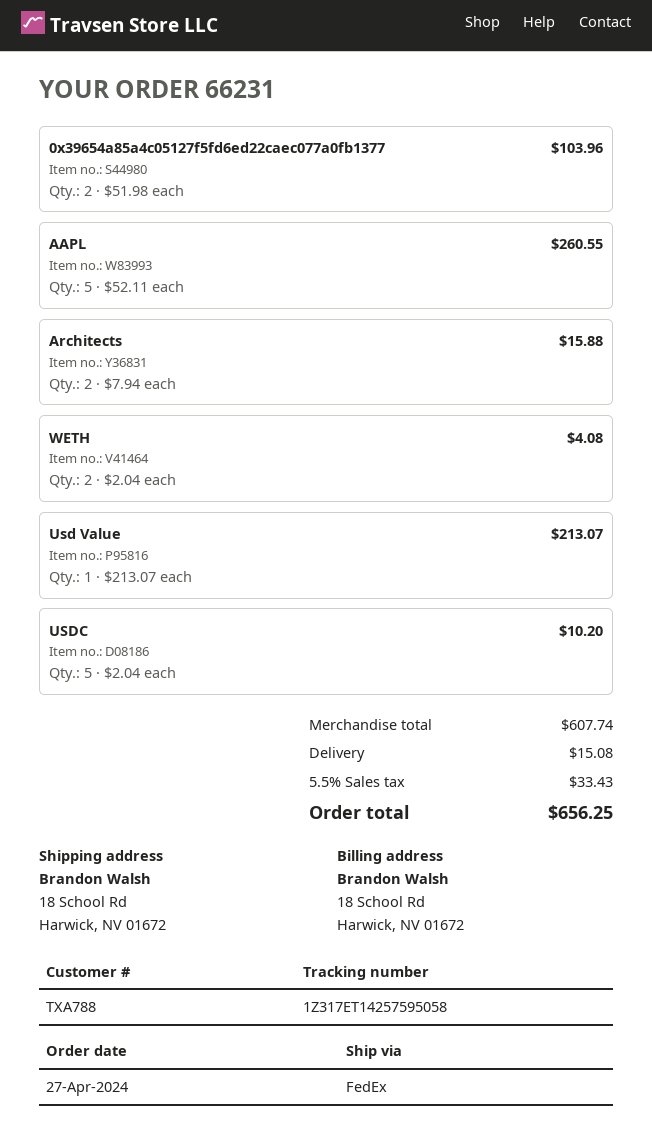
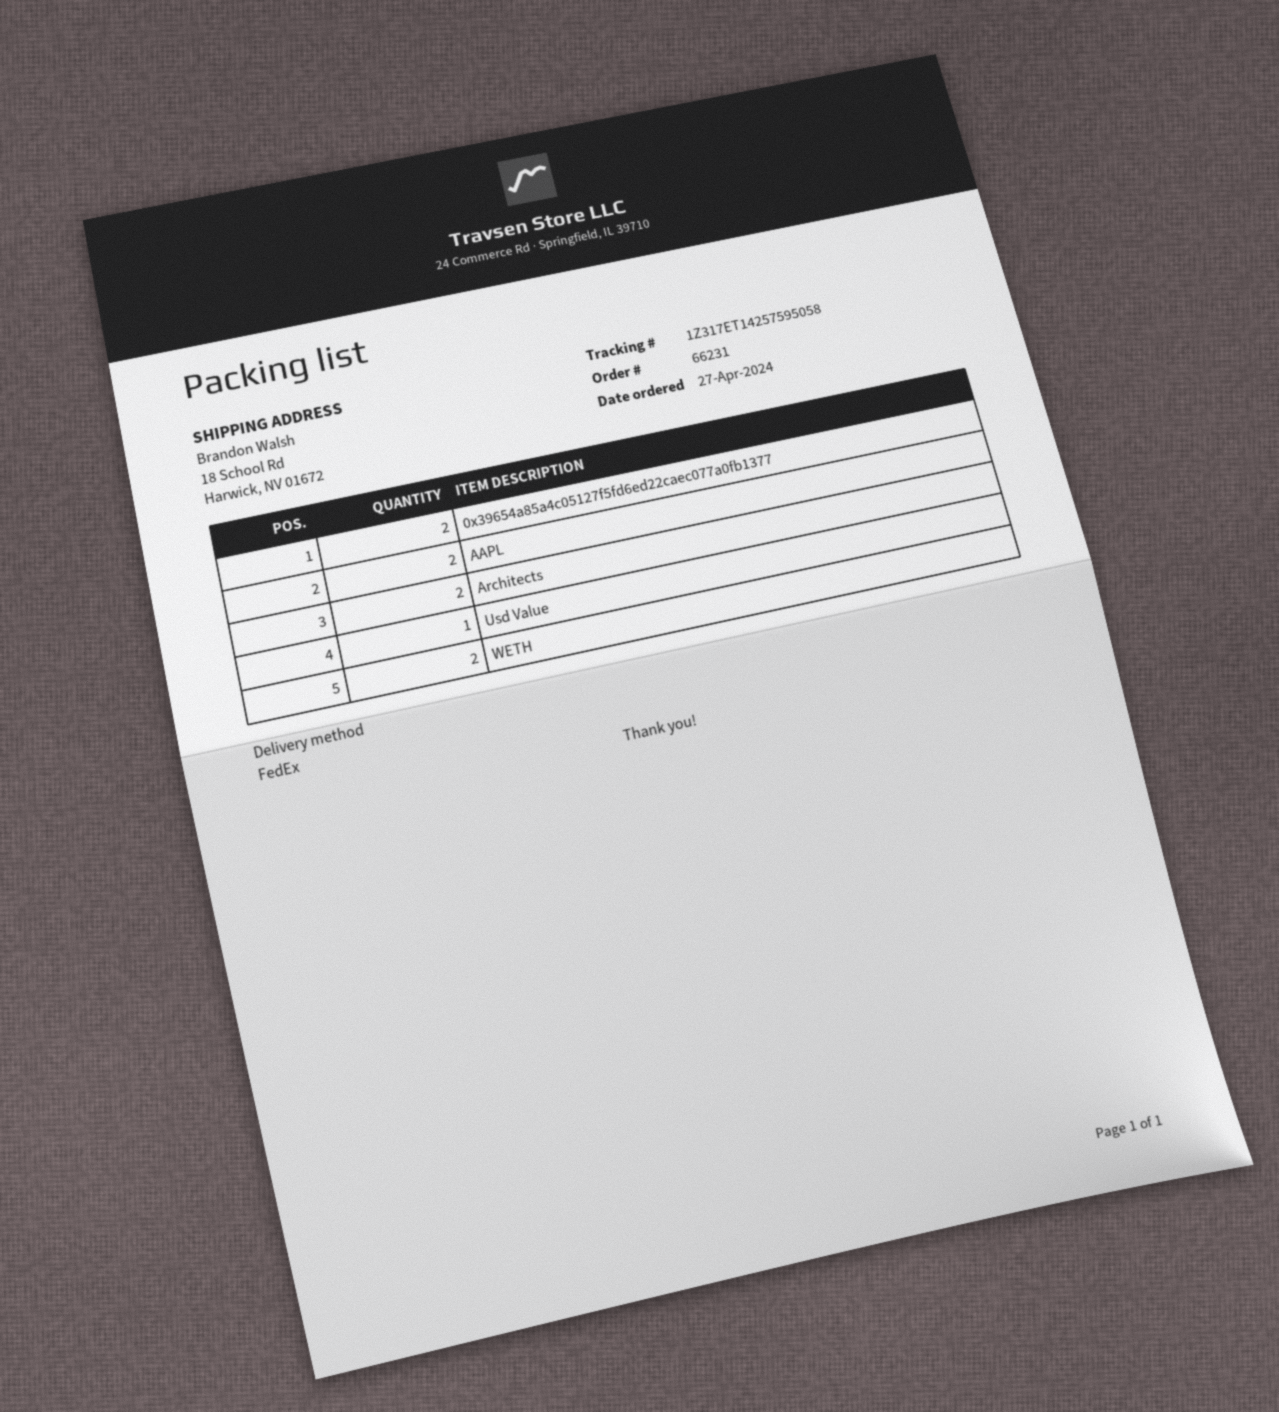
AAPL: 5 -> 2
USDC: 5 -> none

